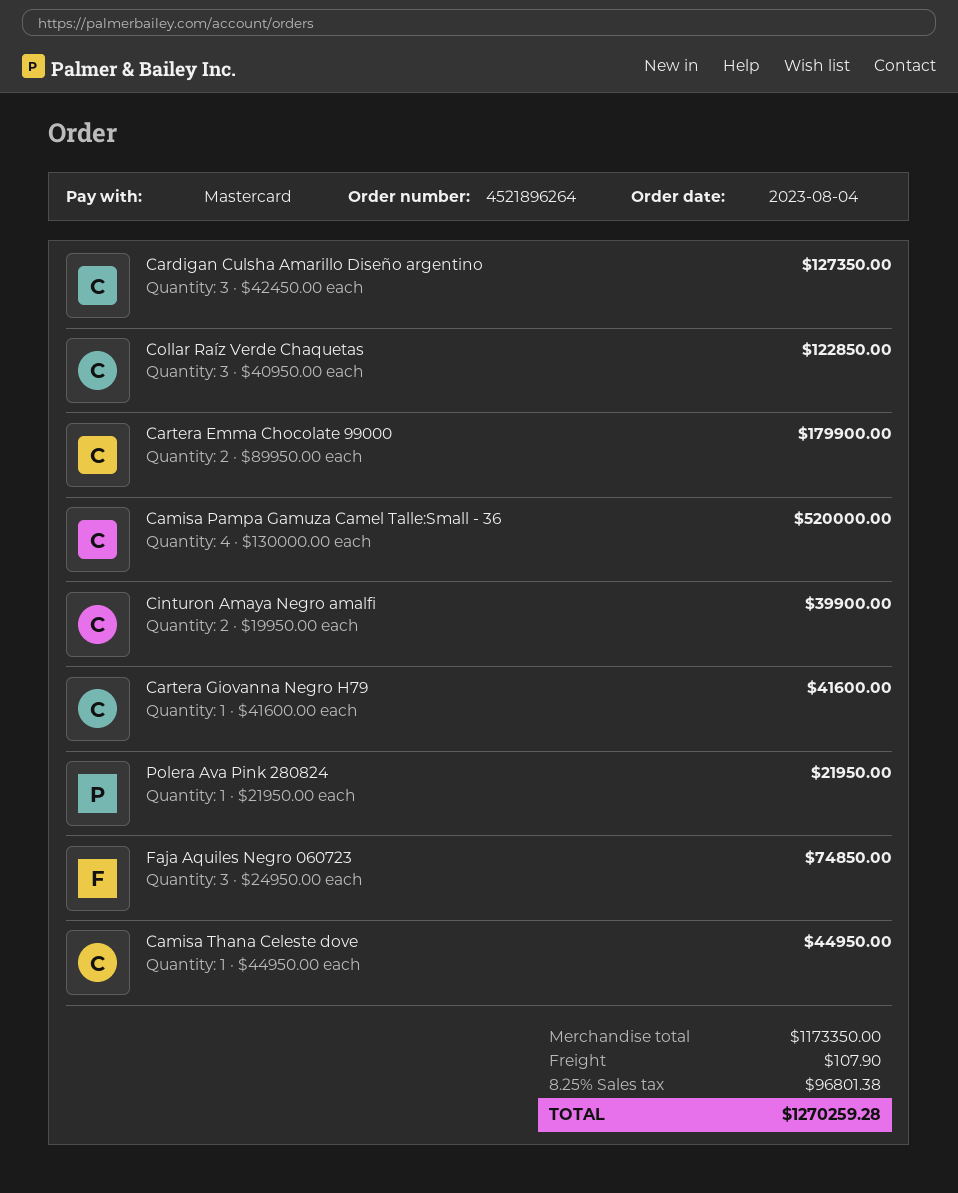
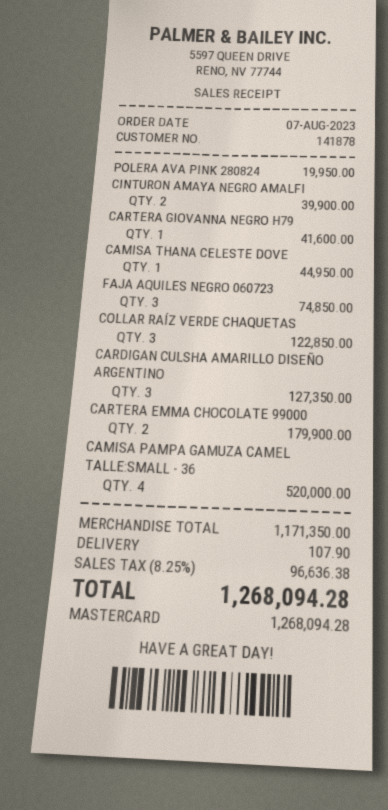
order date: 2023-08-04 -> 2023-08-07
Polera Ava Pink 280824: 1 for 21950.00 -> 1 for 19950.00
subtotal: 1173350.00 -> 1171350.00
tax: 8.25% = 96801.38 -> 8.25% = 96636.38
total: 1270259.28 -> 1268094.28

